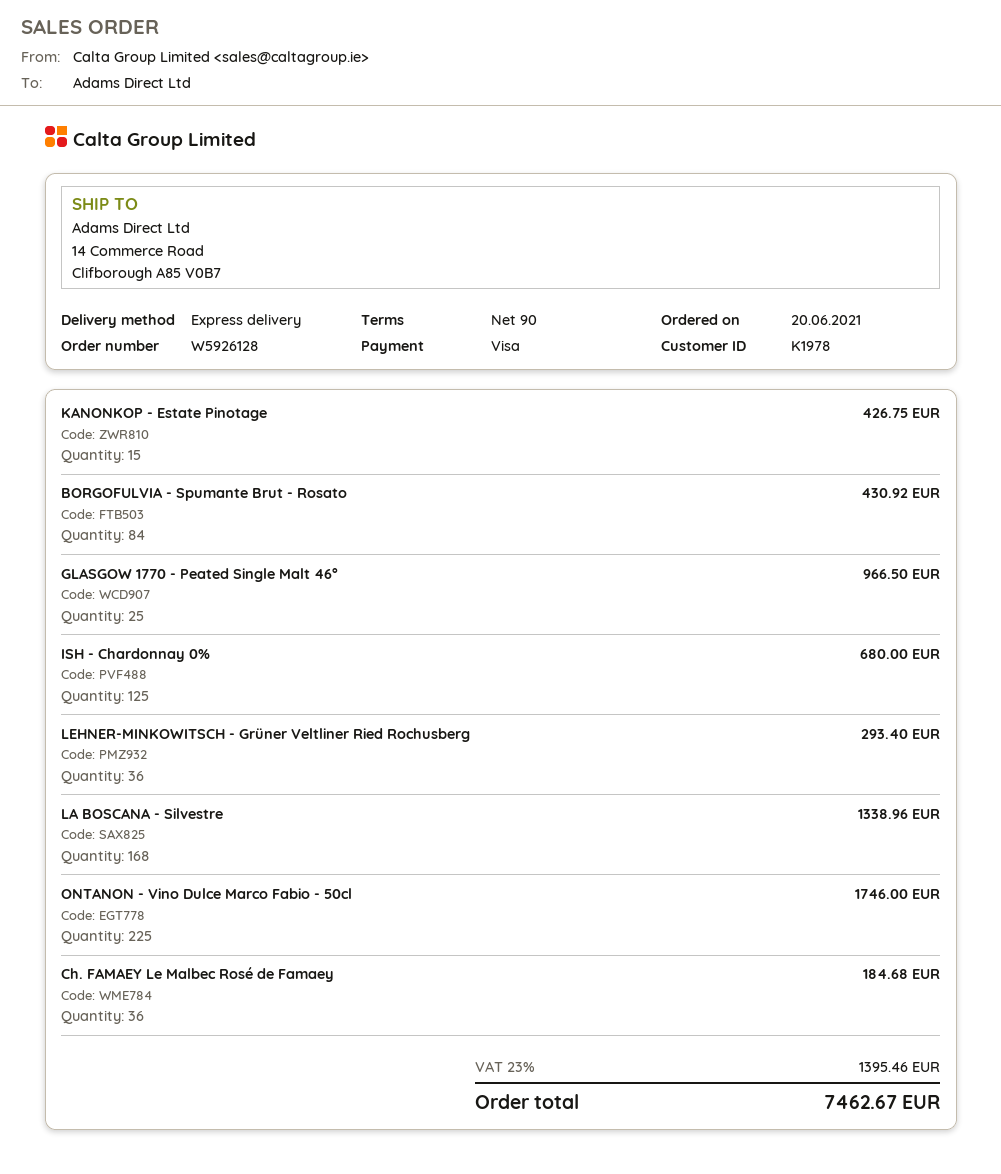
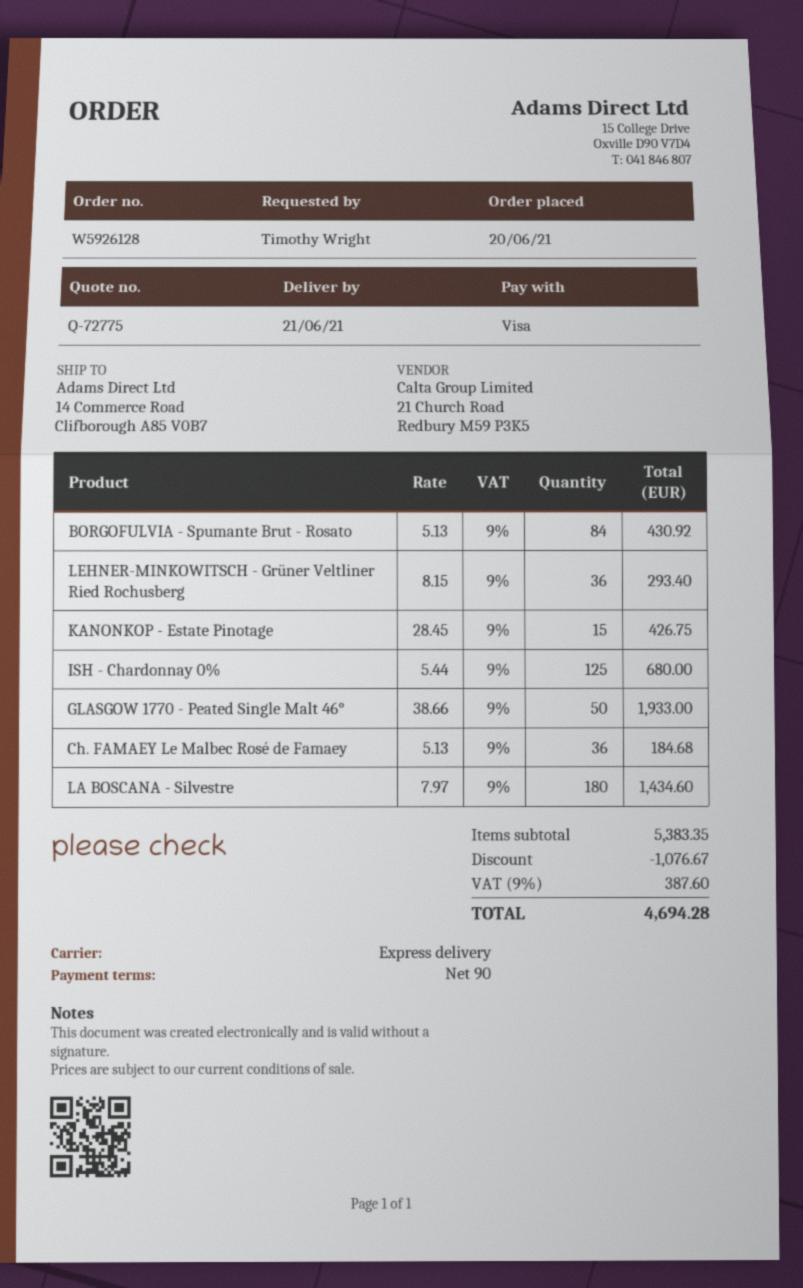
GLASGOW 1770 - Peated Single Malt 46°: 25 for 966.50 -> 50 for 1933.00
LA BOSCANA - Silvestre: 168 for 1338.96 -> 180 for 1434.60
ONTANON - Vino Dulce Marco Fabio - 50cl: 225 for 1746.00 -> none
discount: none -> 1076.67
tax: 23% = 1395.46 -> 9% = 387.60
total: 7462.67 -> 4694.28

